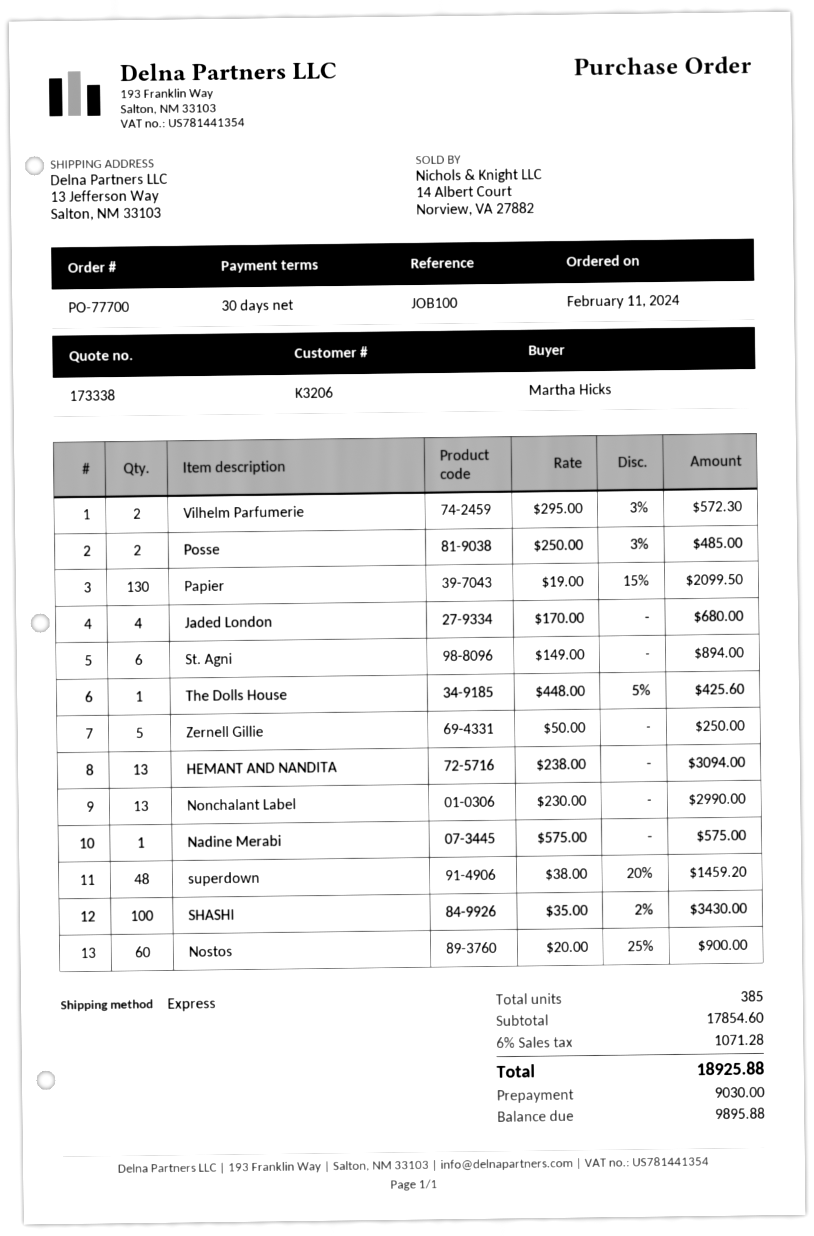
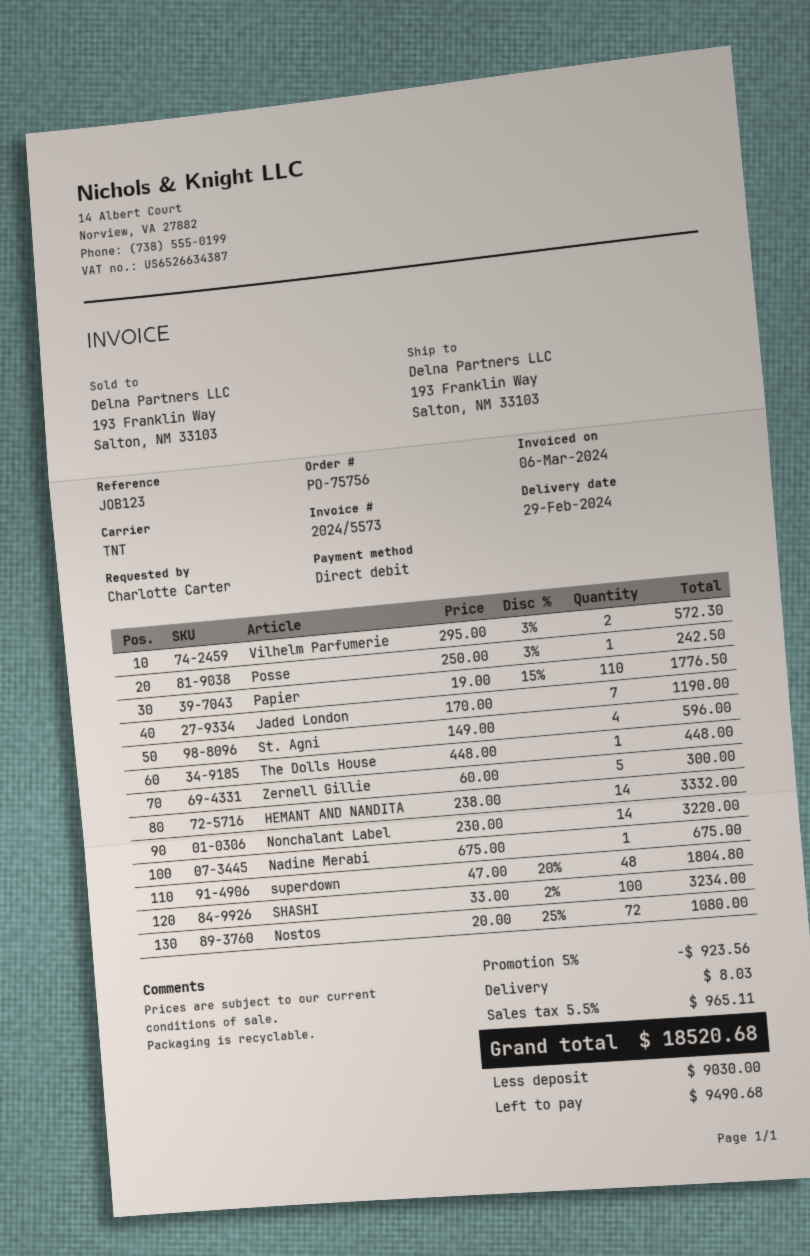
order number: PO-77700 -> PO-75756
reference: JOB100 -> JOB123
ordered by: Martha Hicks -> Charlotte Carter
shipping method: express -> TNT
ship to: 13 Jefferson Way, Salton, NM 33103 -> 193 Franklin Way, Salton, NM 33103
Posse: 2 x 250.00 - 3% = 485.00 -> 1 x 250.00 - 3% = 242.50
Papier: 130 x 19.00 - 15% = 2099.50 -> 110 x 19.00 - 15% = 1776.50
Jaded London: 4 x 170.00 = 680.00 -> 7 x 170.00 = 1190.00
St. Agni: 6 x 149.00 = 894.00 -> 4 x 149.00 = 596.00
The Dolls House: 1 x 448.00 - 5% = 425.60 -> 1 x 448.00 = 448.00
Zernell Gillie: 5 x 50.00 = 250.00 -> 5 x 60.00 = 300.00
HEMANT AND NANDITA: 13 x 238.00 = 3094.00 -> 14 x 238.00 = 3332.00
Nonchalant Label: 13 x 230.00 = 2990.00 -> 14 x 230.00 = 3220.00
Nadine Merabi: 1 x 575.00 = 575.00 -> 1 x 675.00 = 675.00
superdown: 48 x 38.00 - 20% = 1459.20 -> 48 x 47.00 - 20% = 1804.80
SHASHI: 100 x 35.00 - 2% = 3430.00 -> 100 x 33.00 - 2% = 3234.00
Nostos: 60 x 20.00 - 25% = 900.00 -> 72 x 20.00 - 25% = 1080.00
discount: none -> 5% = 923.56
shipping: none -> 8.03
tax: 6% = 1071.28 -> 5.5% = 965.11
total: 18925.88 -> 18520.68
balance: 9895.88 -> 9490.68

